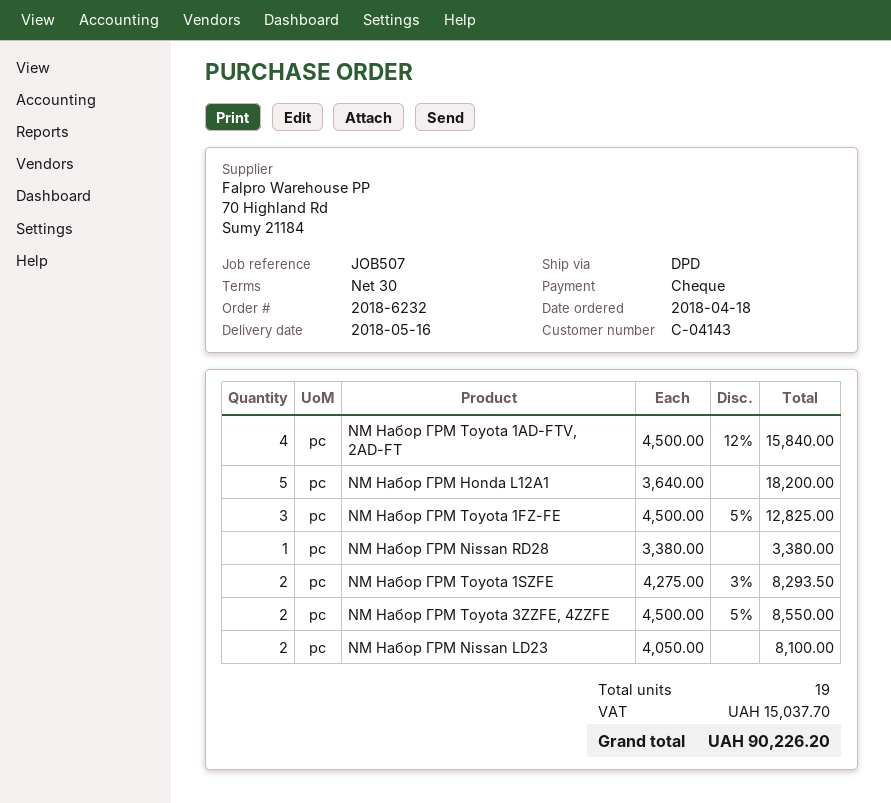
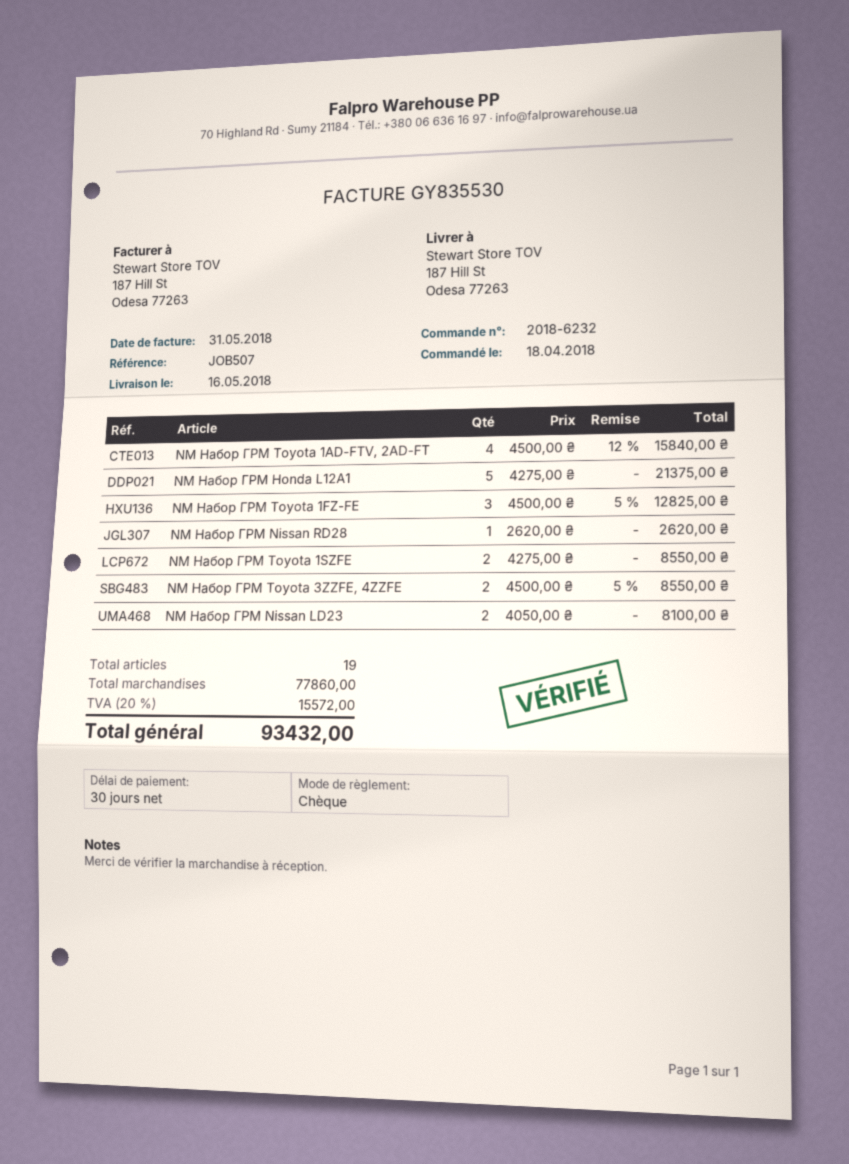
NM Набор ГРМ Honda L12A1: 5 x 3640.00 = 18200.00 -> 5 x 4275.00 = 21375.00
NM Набор ГРМ Nissan RD28: 1 x 3380.00 = 3380.00 -> 1 x 2620.00 = 2620.00
NM Набор ГРМ Toyota 1SZFE: 2 x 4275.00 - 3% = 8293.50 -> 2 x 4275.00 = 8550.00
tax: 15037.70 -> 15572.00
total: 90226.20 -> 93432.00

